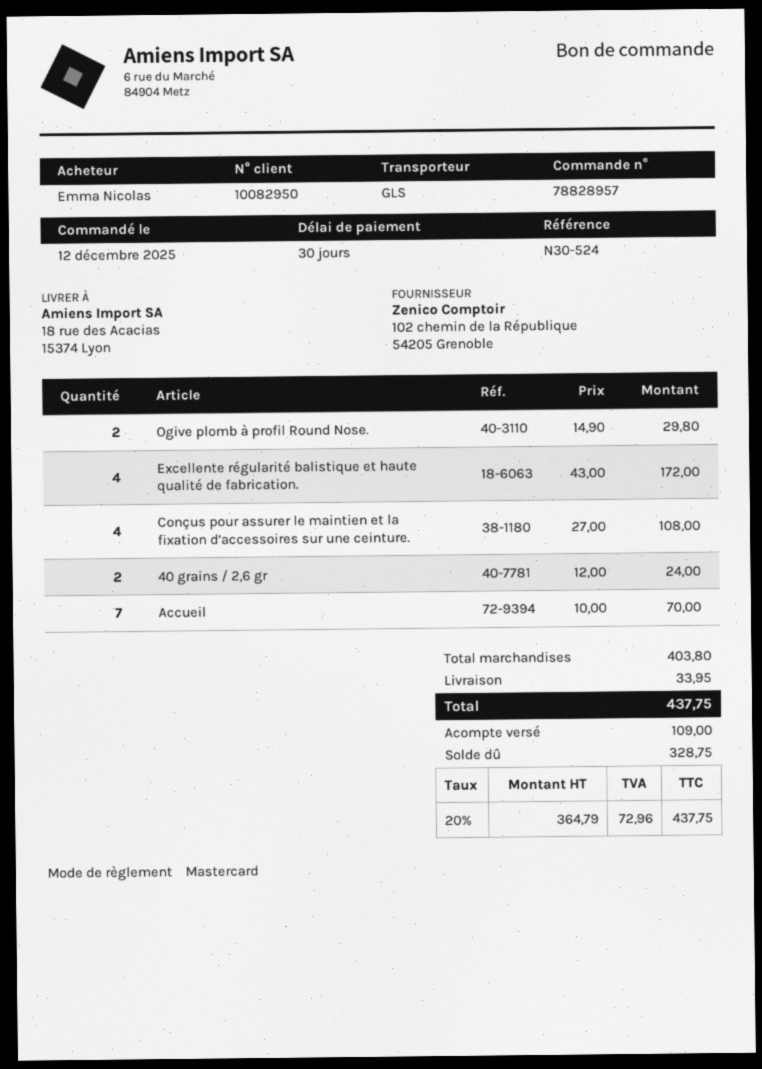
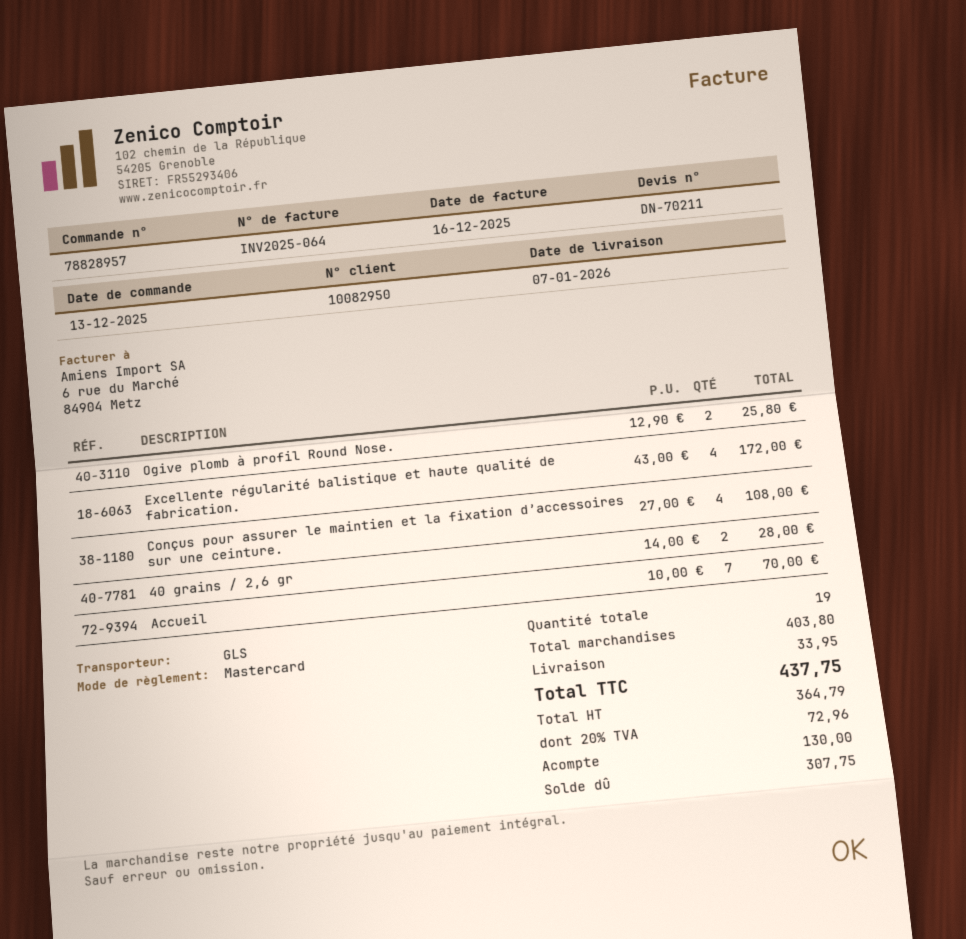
order date: 2025-12-12 -> 2025-12-13
Ogive plomb à profil Round Nose.: 2 x 14.90 = 29.80 -> 2 x 12.90 = 25.80
40 grains / 2,6 gr: 2 x 12.00 = 24.00 -> 2 x 14.00 = 28.00
deposit: 109.00 -> 130.00
balance: 328.75 -> 307.75

